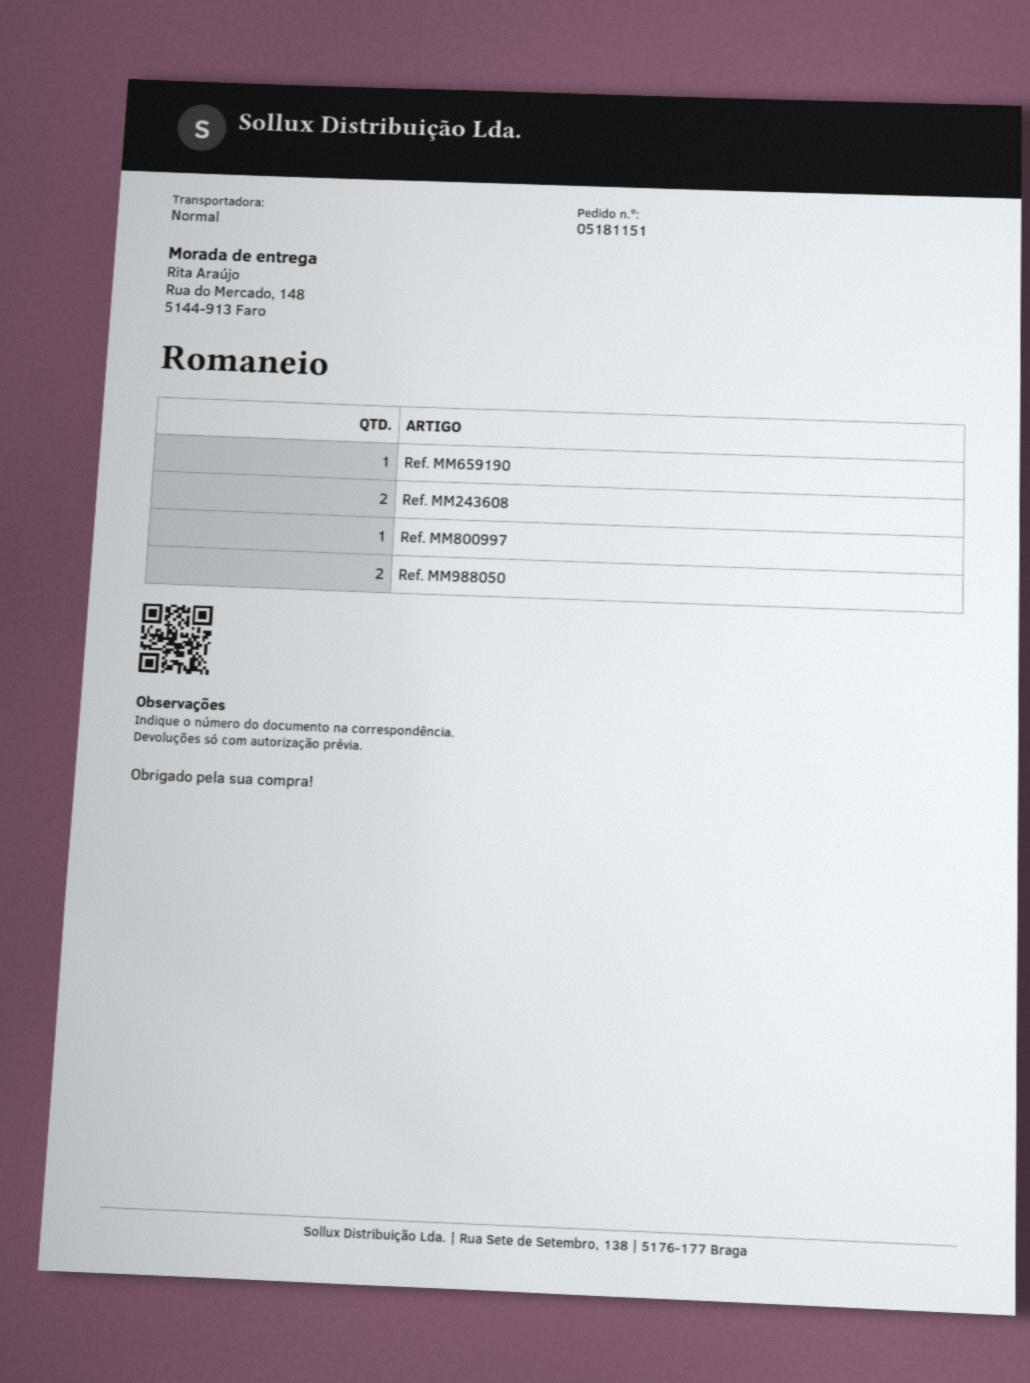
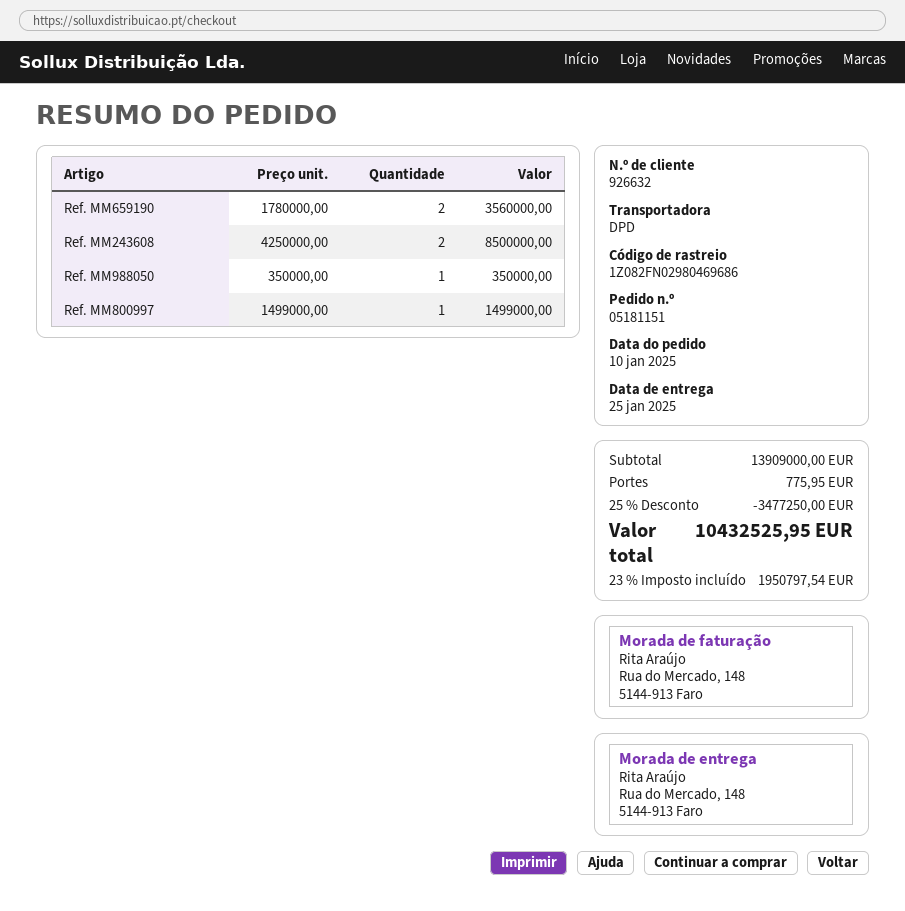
shipping method: standard -> DPD
Ref. MM659190: 1 -> 2
Ref. MM988050: 2 -> 1

